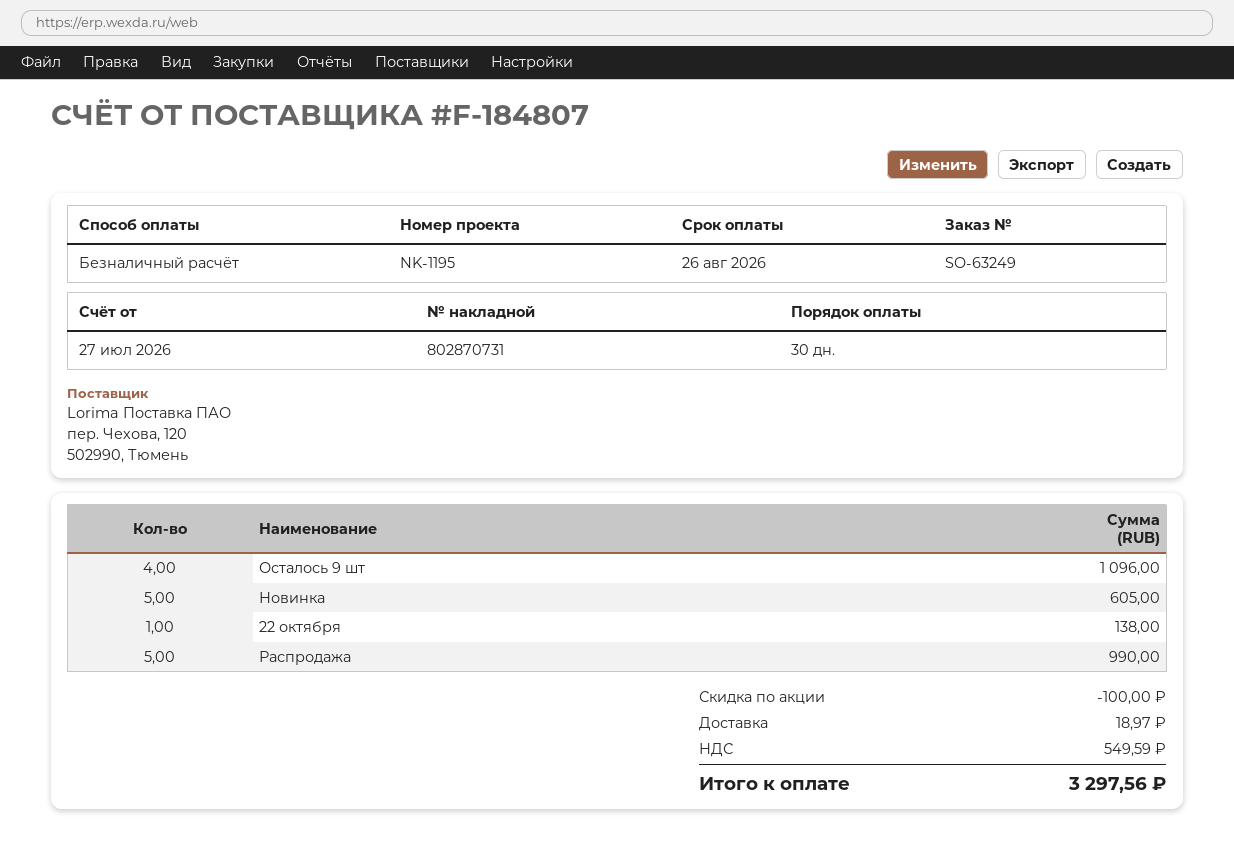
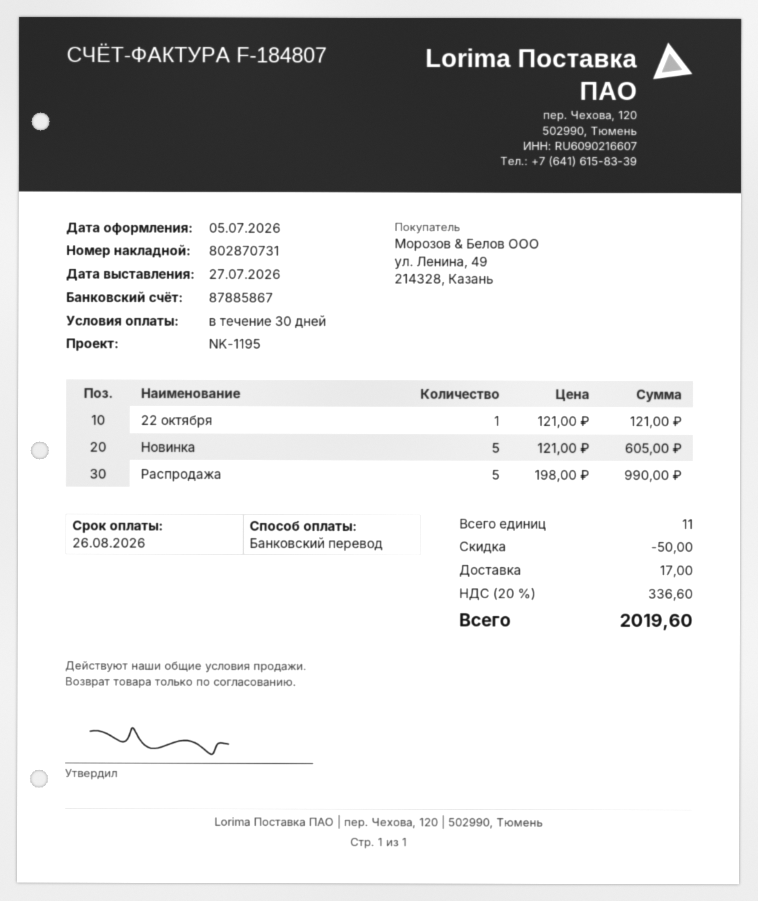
Осталось 9 шт: 4 for 1096.00 -> none
22 октября: 1 for 138.00 -> 1 for 121.00
discount: 100.00 -> 50.00
shipping: 18.97 -> 17.00
tax: 549.59 -> 336.60
total: 3297.56 -> 2019.60

